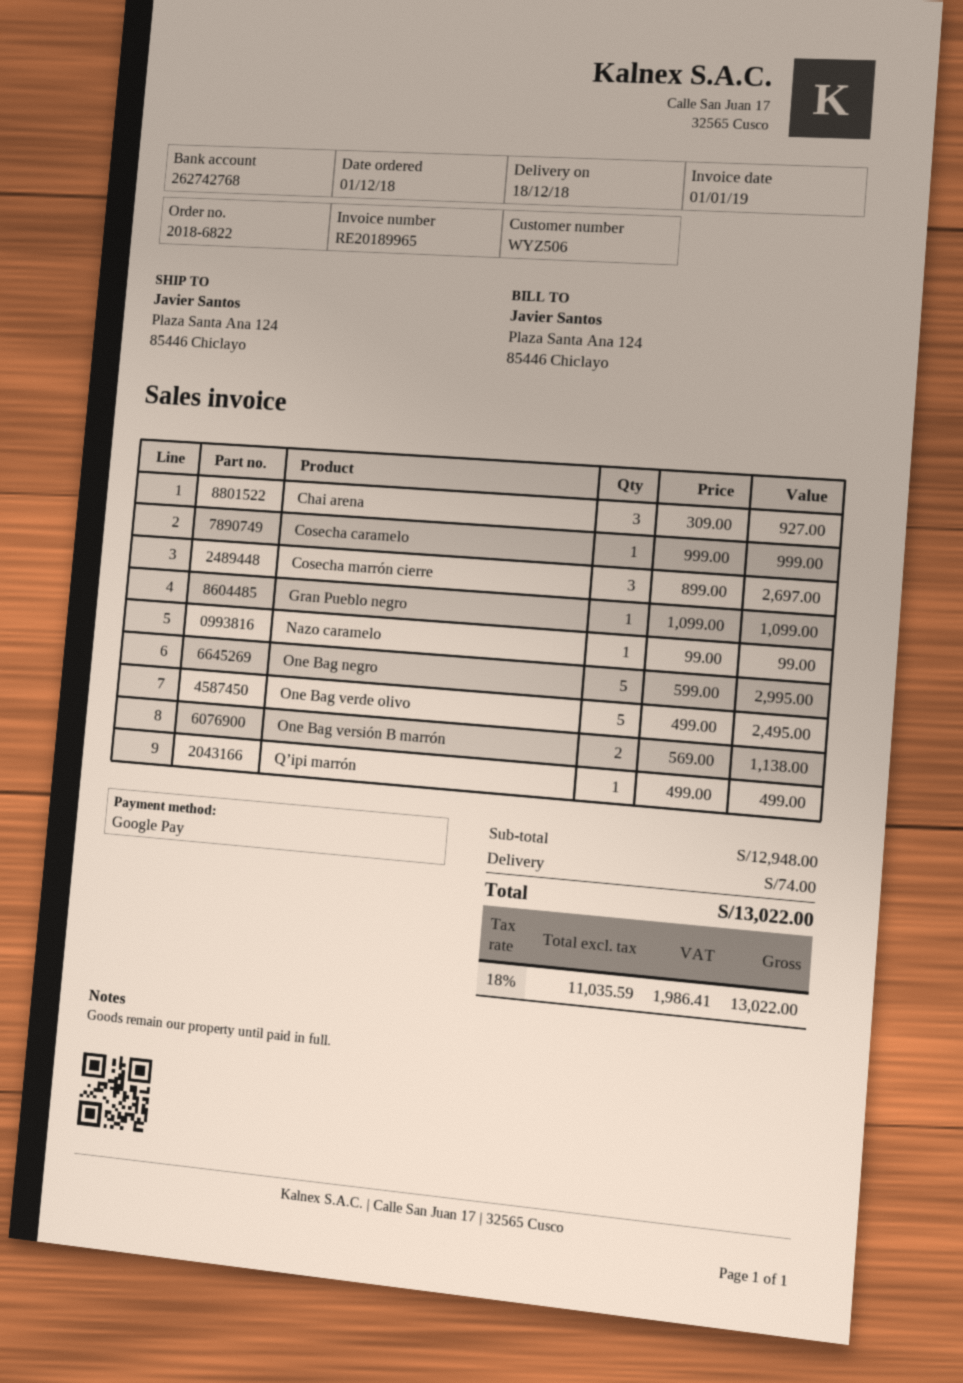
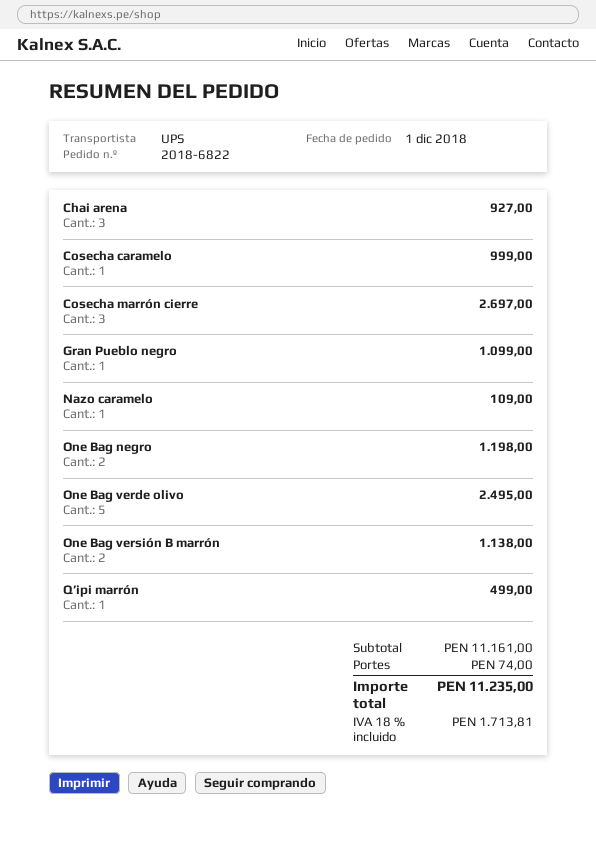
Nazo caramelo: 1 for 99.00 -> 1 for 109.00
One Bag negro: 5 for 2995.00 -> 2 for 1198.00
subtotal: 12948.00 -> 11161.00
tax: 18% = 1986.41 -> 18% = 1713.81
total: 13022.00 -> 11235.00

